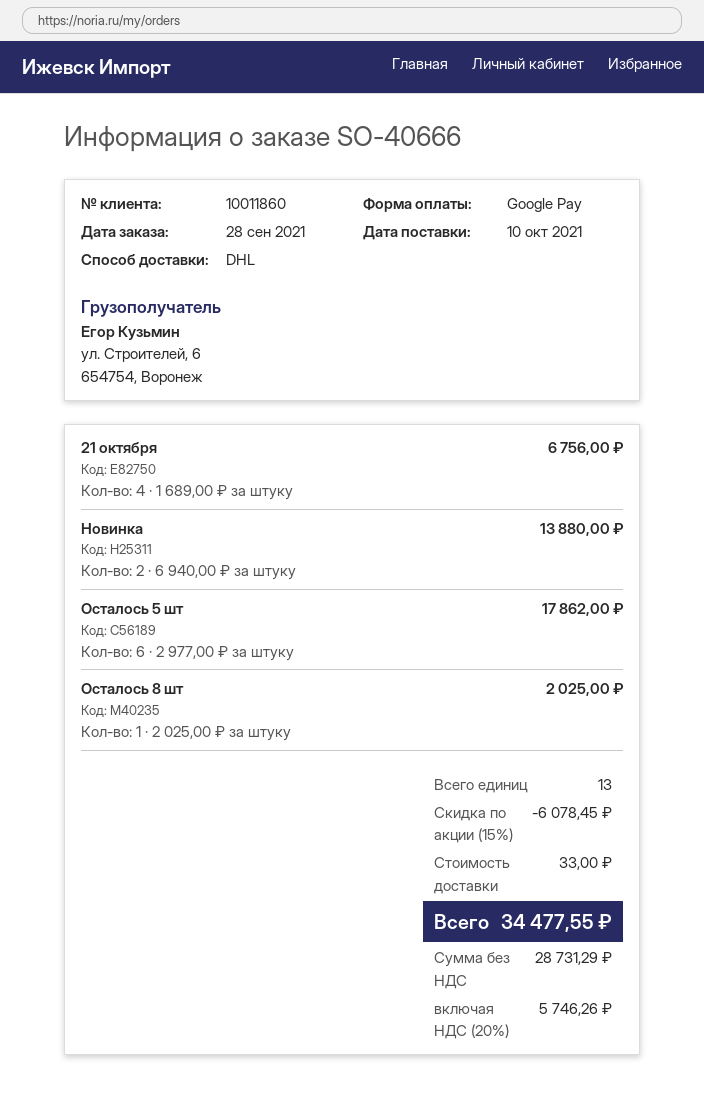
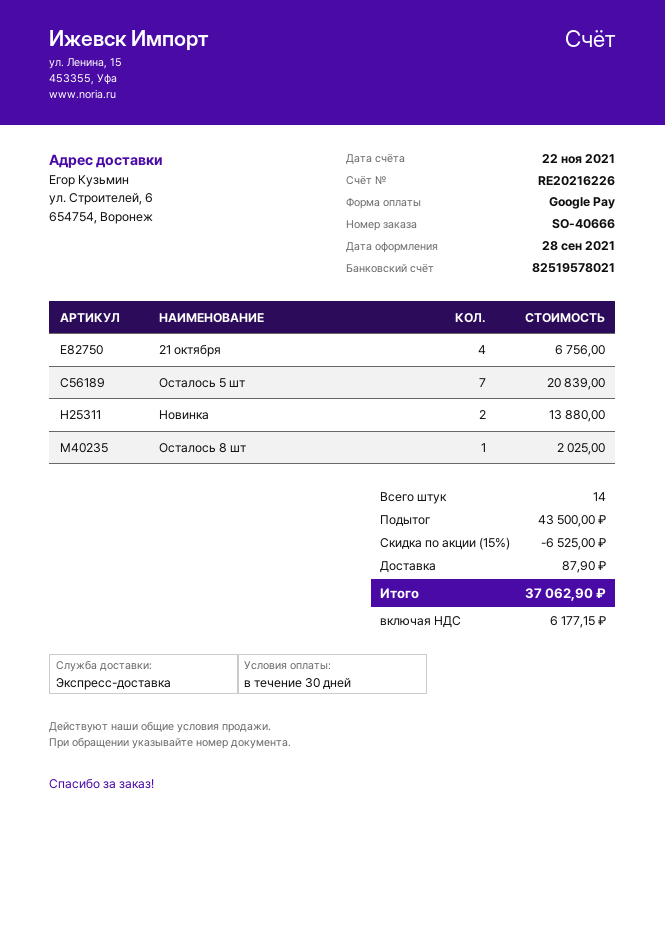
shipping method: DHL -> express
Осталось 5 шт: 6 for 17862.00 -> 7 for 20839.00
total quantity: 13 -> 14
discount: 15% = 6078.45 -> 15% = 6525.00
shipping: 33.00 -> 87.90
tax: 5746.26 -> 6177.15
total: 34477.55 -> 37062.90

